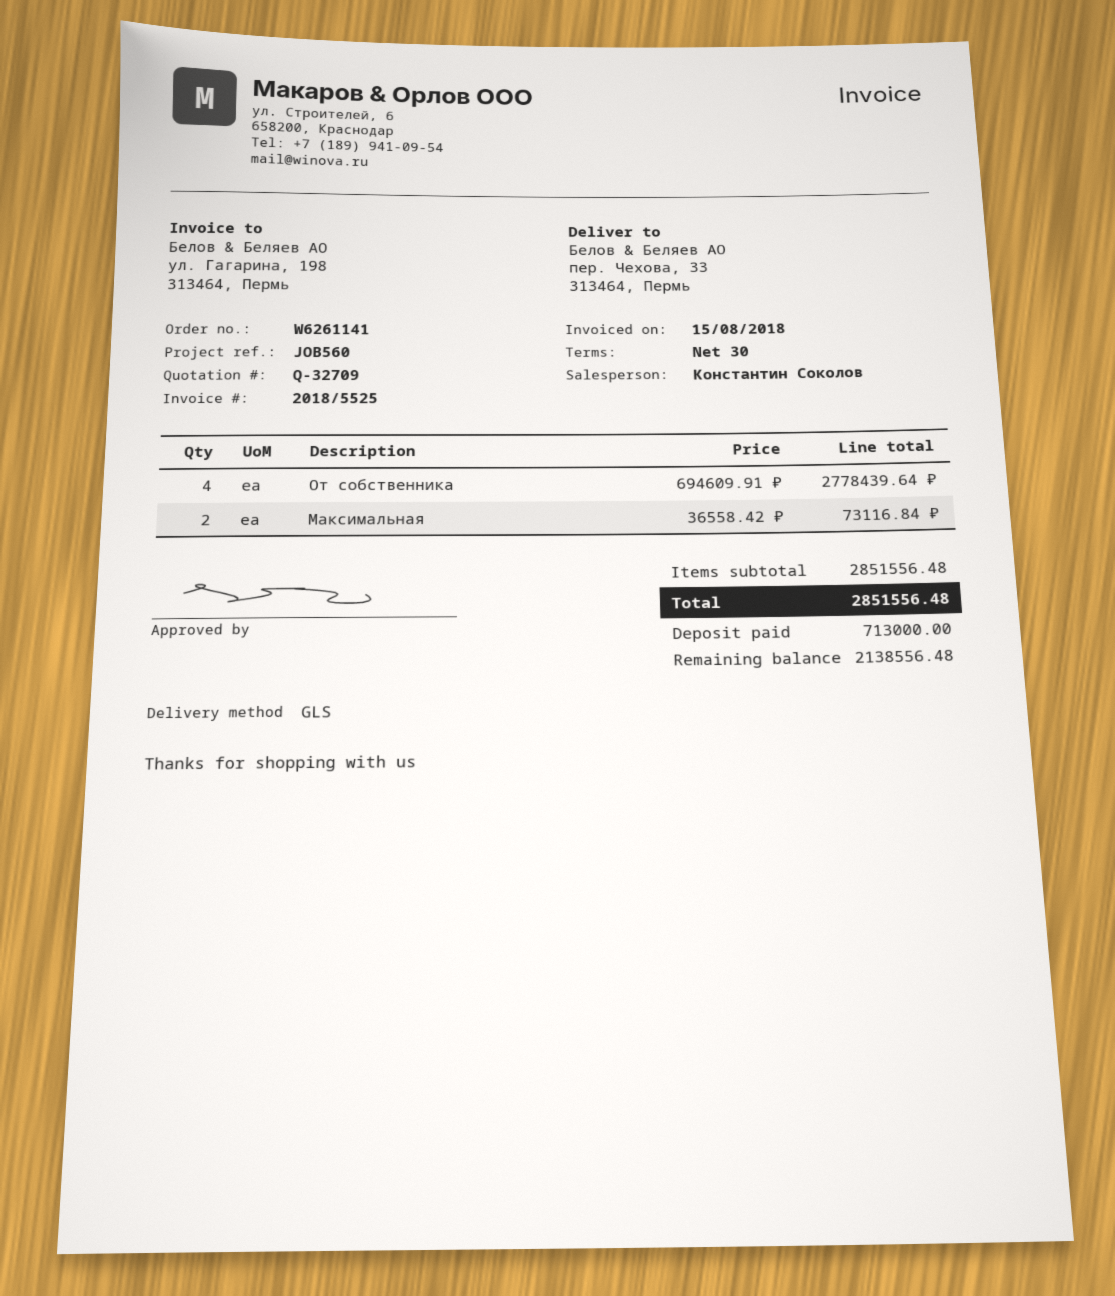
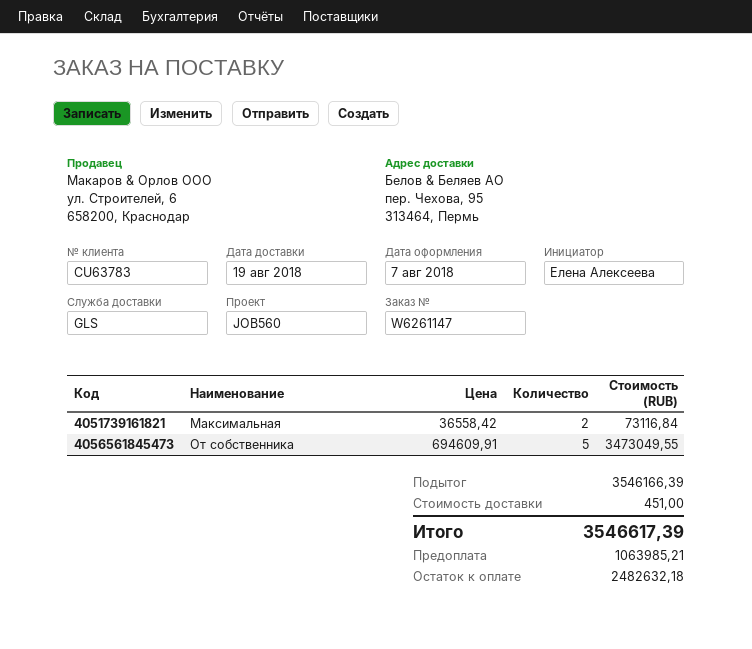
order number: W6261141 -> W6261147
ship to: пер. Чехова, 33, 313464, Пермь -> пер. Чехова, 95, 313464, Пермь
От собственника: 4 x 694609.91 = 2778439.64 -> 5 x 694609.91 = 3473049.55
subtotal: 2851556.48 -> 3546166.39
shipping: none -> 451.00
total: 2851556.48 -> 3546617.39
deposit: 713000.00 -> 1063985.21
balance: 2138556.48 -> 2482632.18

